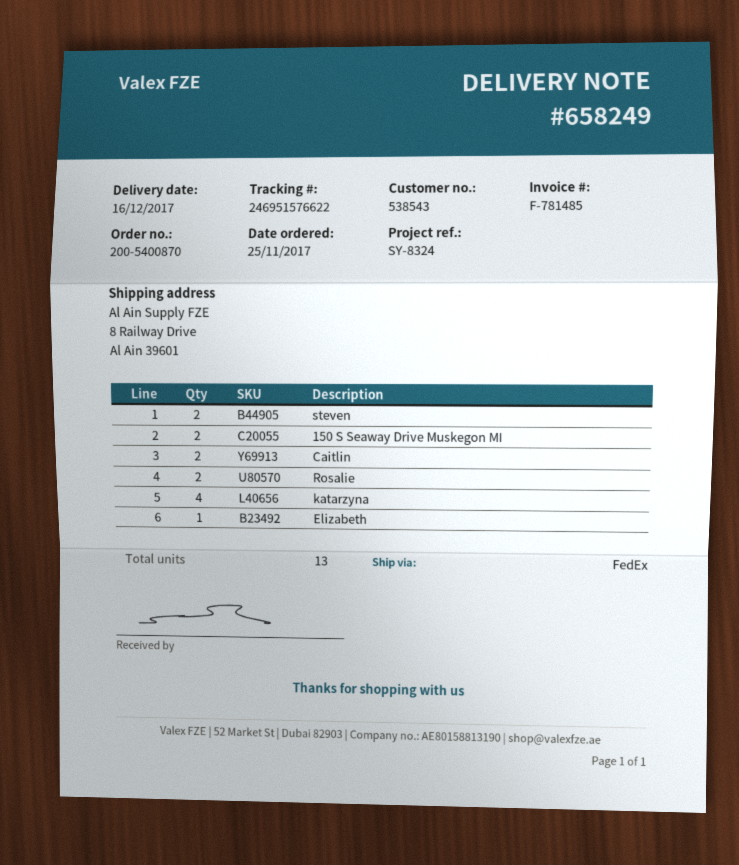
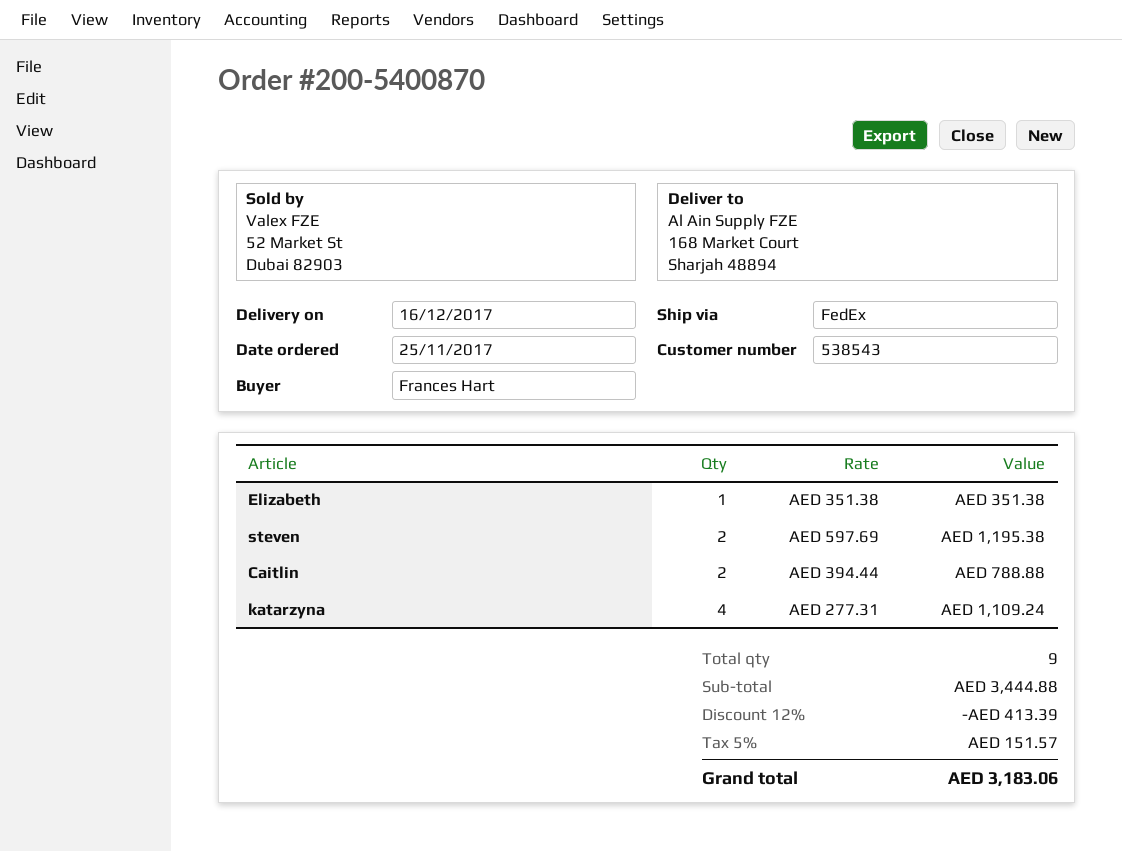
ship to: 8 Railway Drive, Al Ain 39601 -> 168 Market Court, Sharjah 48894
150 S Seaway Drive Muskegon MI: 2 -> none
Rosalie: 2 -> none
total quantity: 13 -> 9

